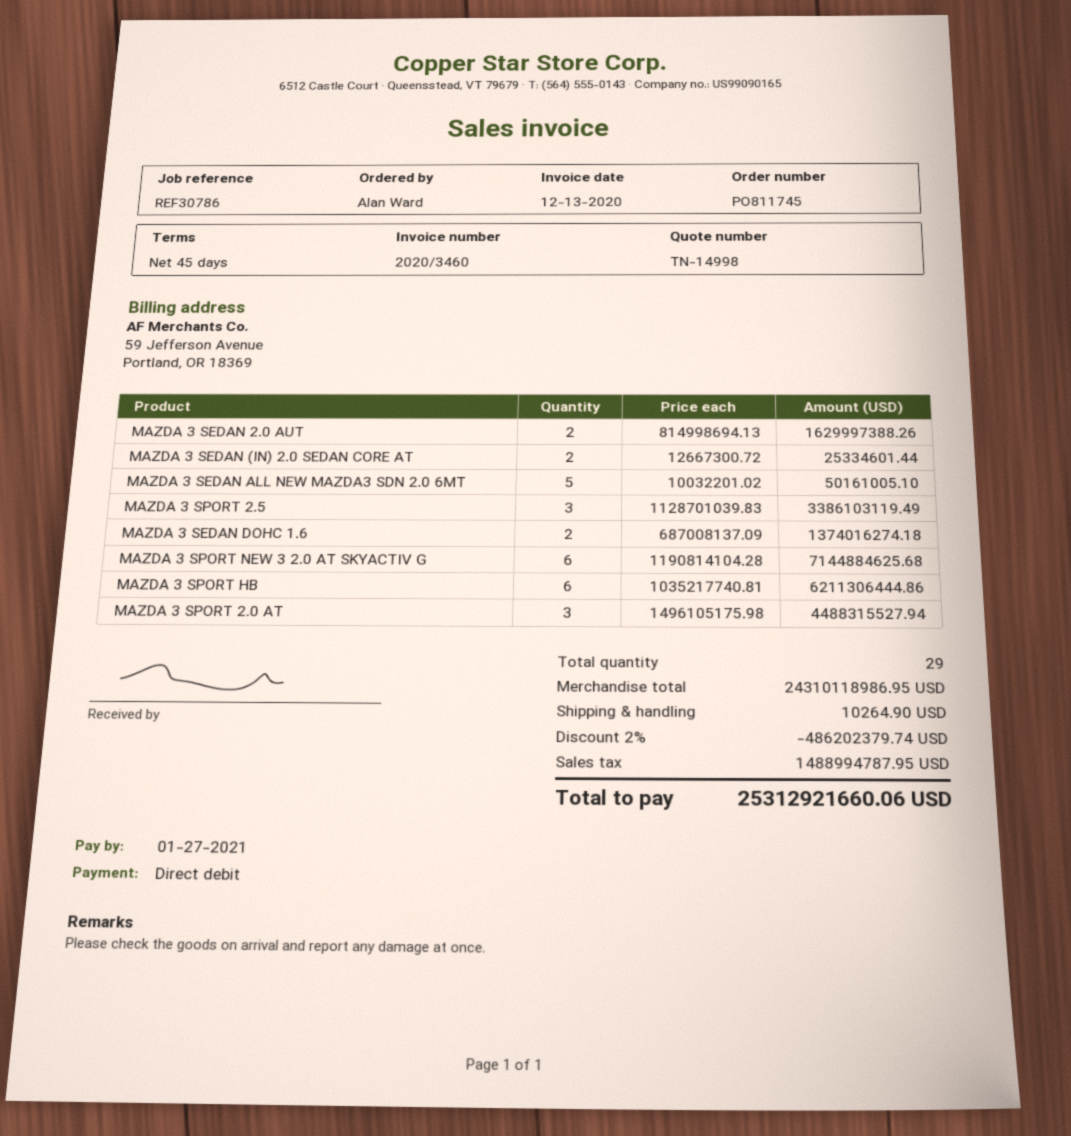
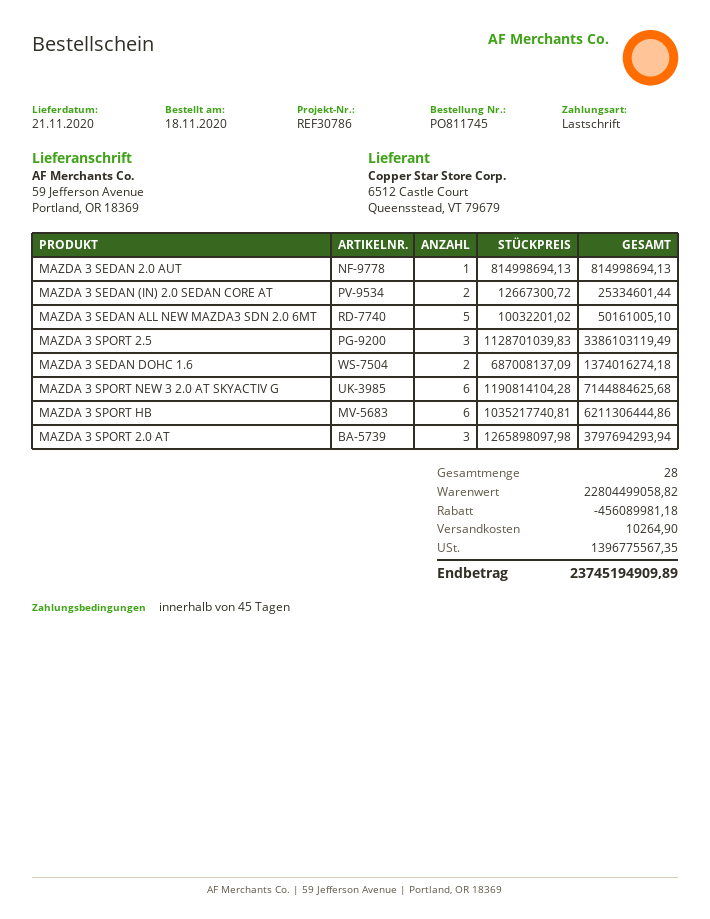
MAZDA 3 SEDAN 2.0 AUT: 2 x 814998694.13 = 1629997388.26 -> 1 x 814998694.13 = 814998694.13
MAZDA 3 SPORT 2.0 AT: 3 x 1496105175.98 = 4488315527.94 -> 3 x 1265898097.98 = 3797694293.94
total quantity: 29 -> 28
subtotal: 24310118986.95 -> 22804499058.82
discount: 486202379.74 -> 456089981.18
tax: 1488994787.95 -> 1396775567.35
total: 25312921660.06 -> 23745194909.89

